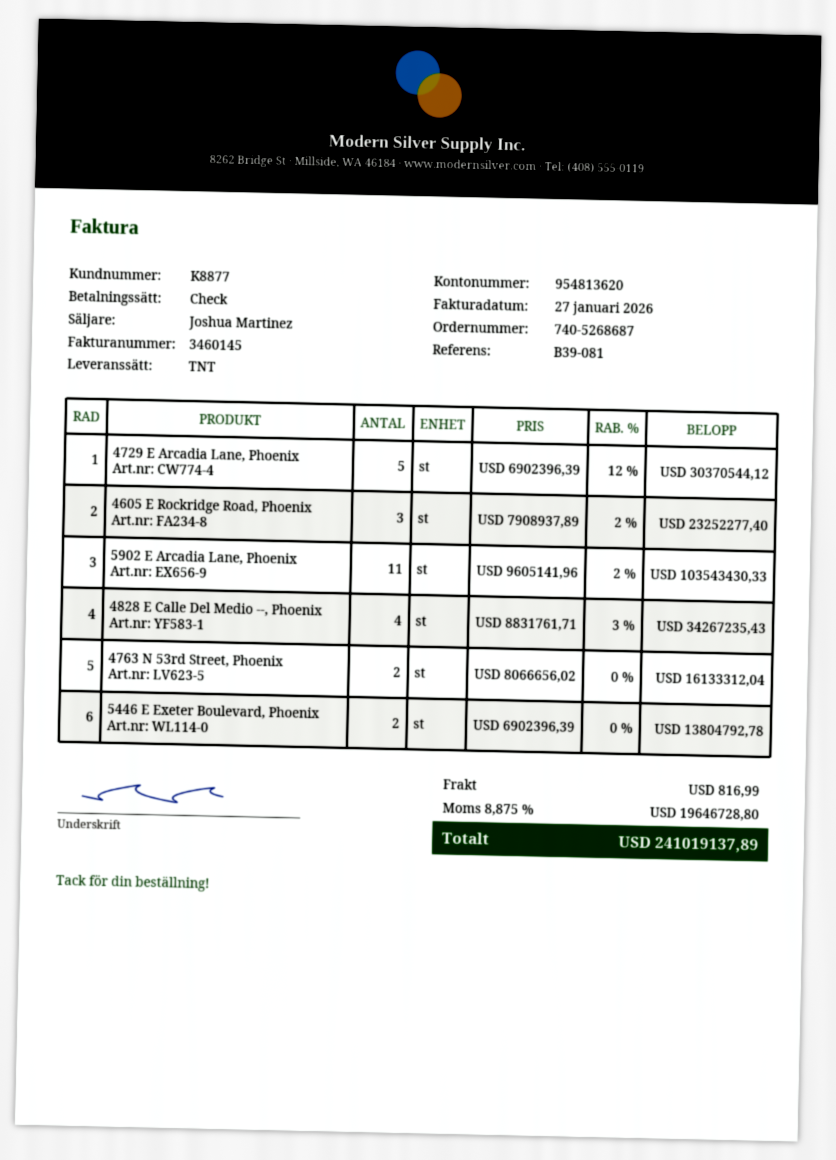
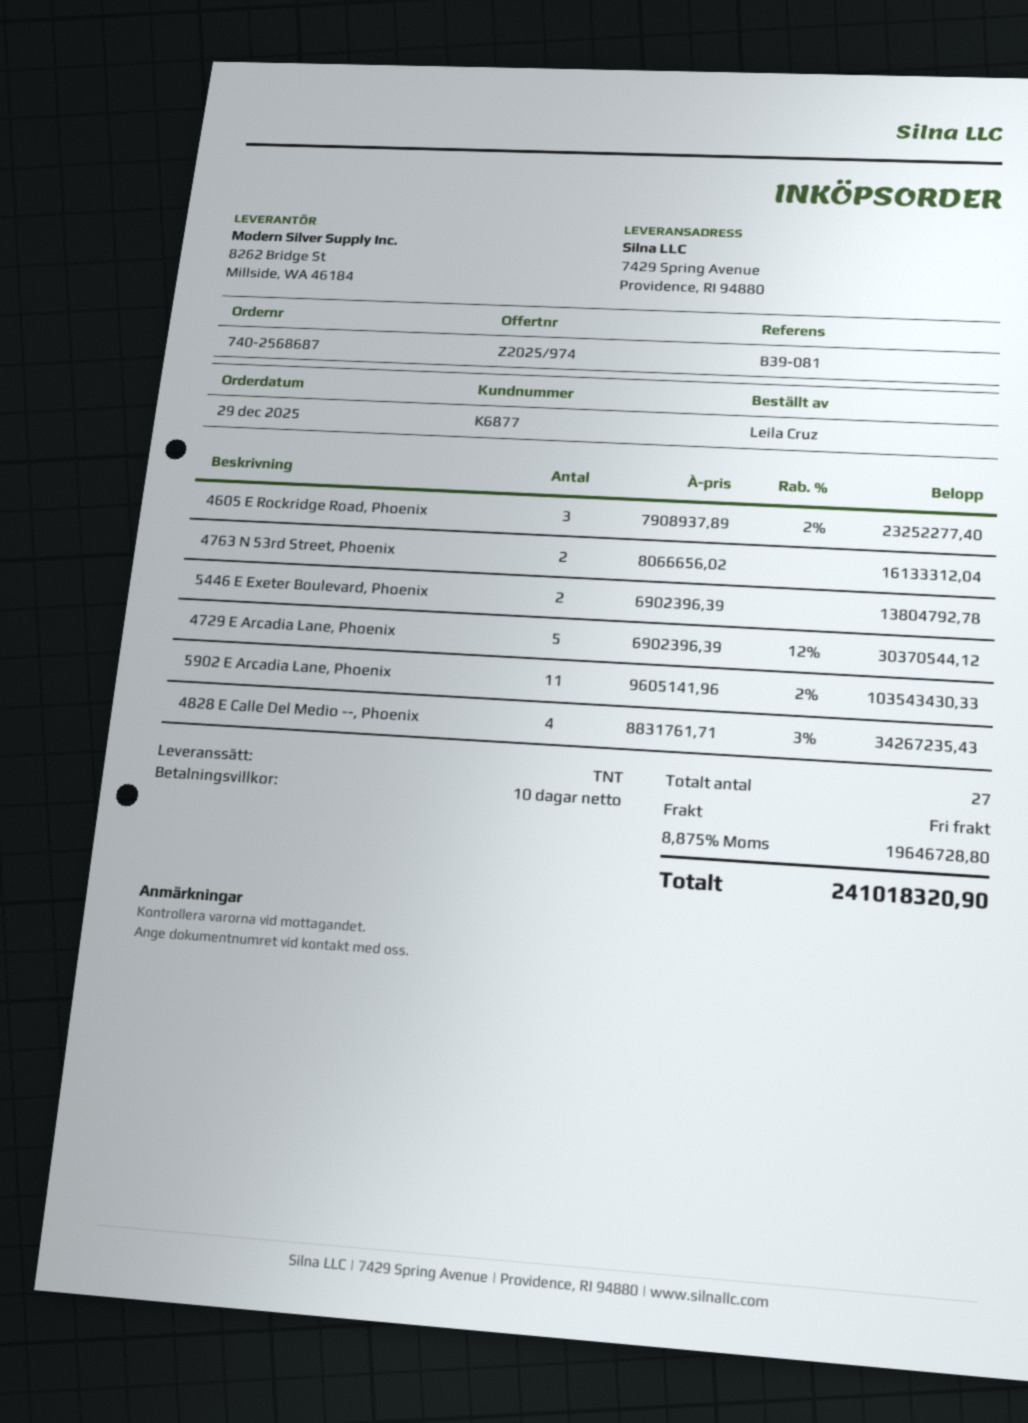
order number: 740-5268687 -> 740-2568687
customer number: K8877 -> K6877
shipping: 816.99 -> 0.00
total: 241019137.89 -> 241018320.90

